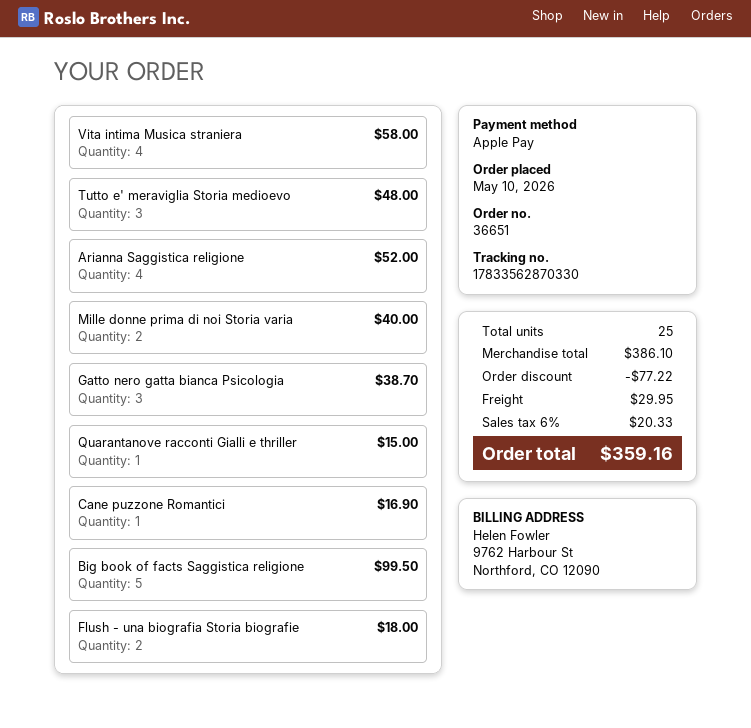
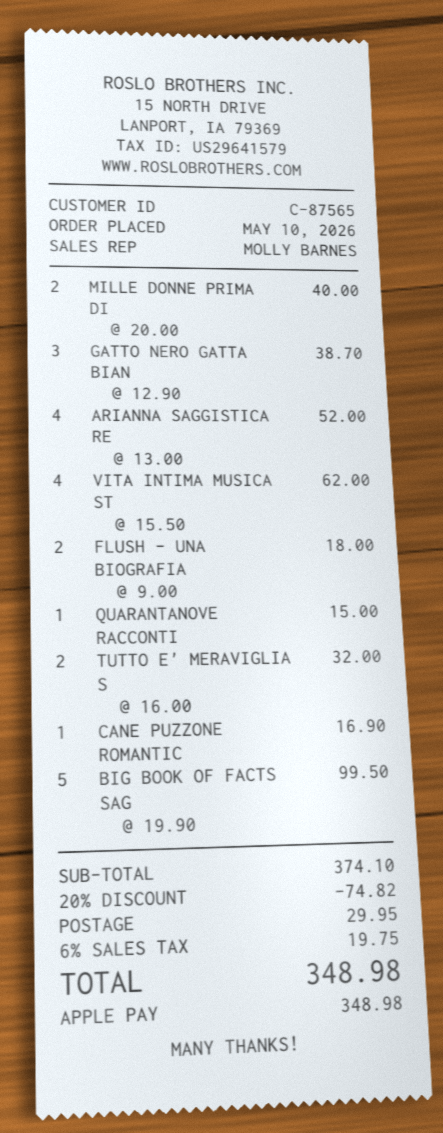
Vita intima Musica straniera: 4 for 58.00 -> 4 for 62.00
Tutto e' meraviglia Storia medioevo: 3 for 48.00 -> 2 for 32.00
subtotal: 386.10 -> 374.10
discount: 77.22 -> 74.82
tax: 6% = 20.33 -> 6% = 19.75
total: 359.16 -> 348.98

